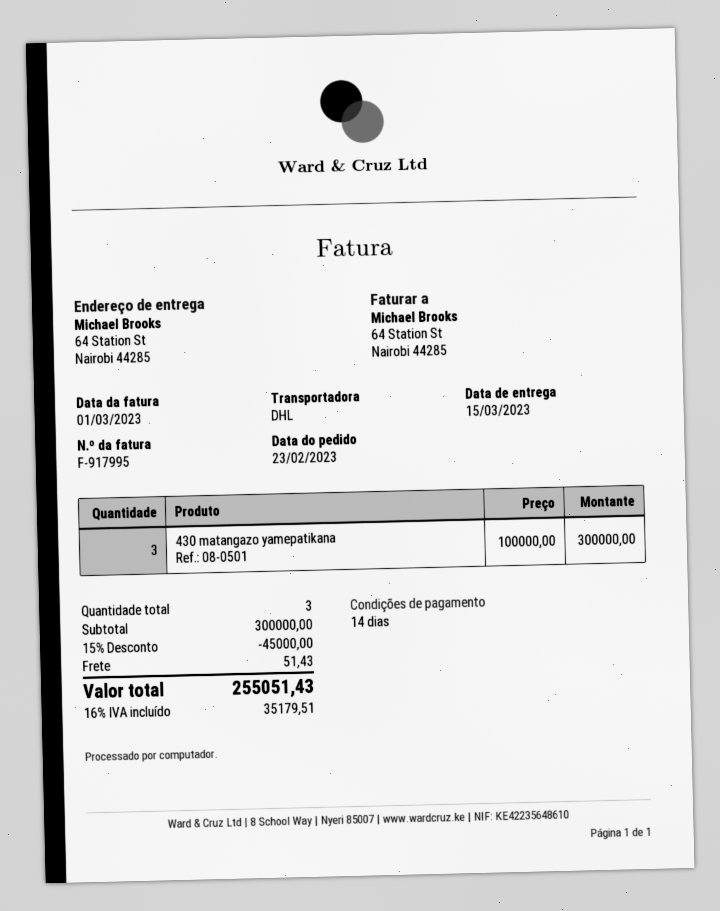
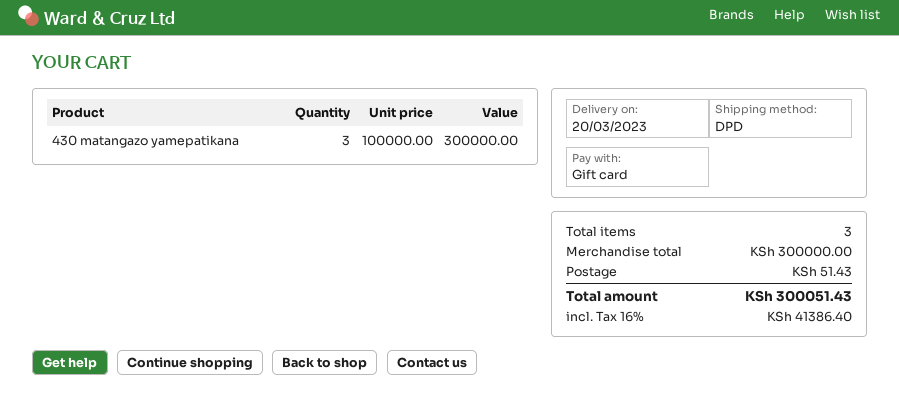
delivery date: 2023-03-15 -> 2023-03-20
shipping method: DHL -> DPD
discount: 15% = 45000.00 -> none
tax: 16% = 35179.51 -> 16% = 41386.40
total: 255051.43 -> 300051.43

